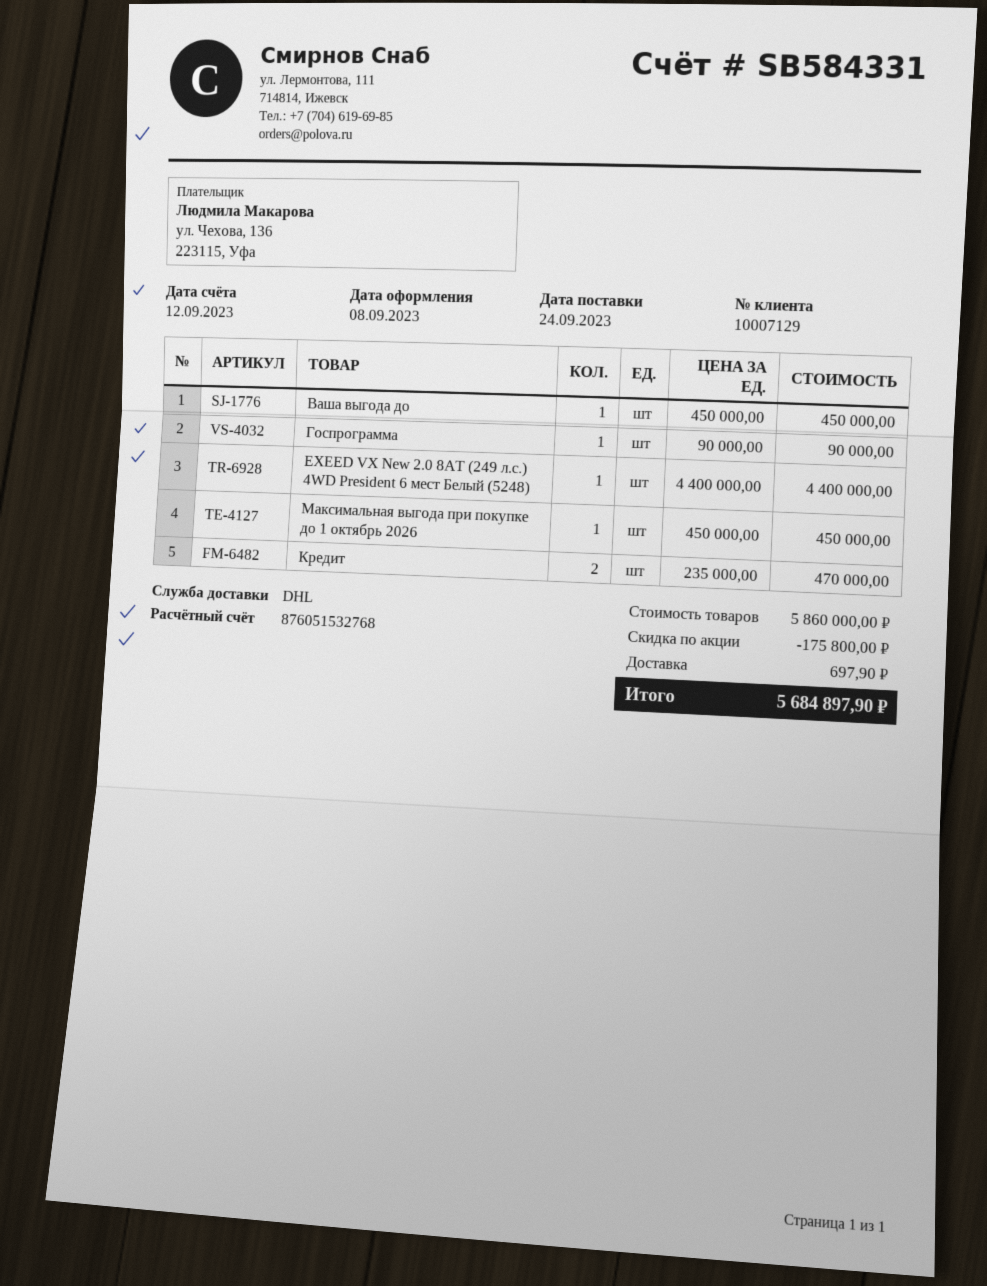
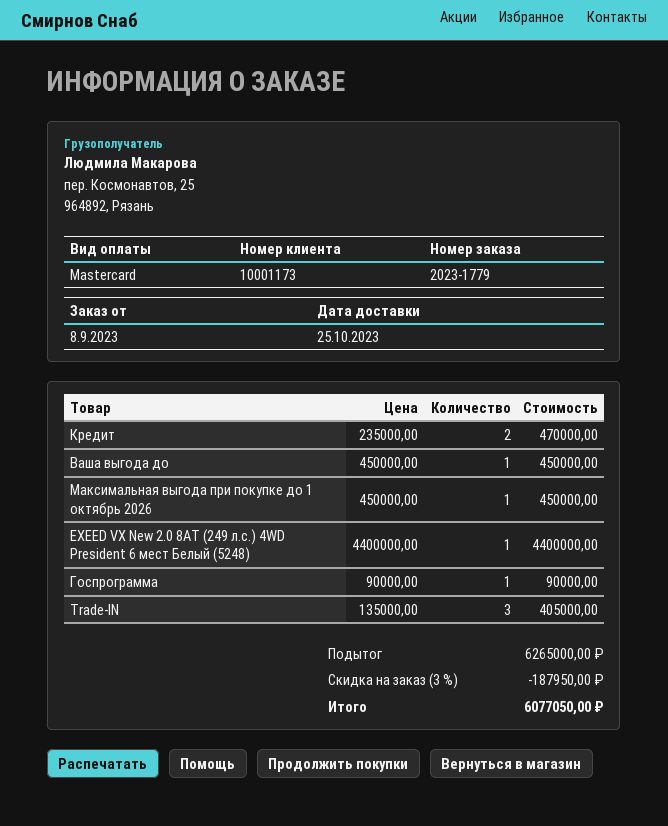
delivery date: 2023-09-24 -> 2023-10-25
customer number: 10007129 -> 10001173
Trade-IN: none -> 3 x 135000.00 = 405000.00
subtotal: 5860000.00 -> 6265000.00
discount: 175800.00 -> 187950.00
shipping: 697.90 -> none
total: 5684897.90 -> 6077050.00

